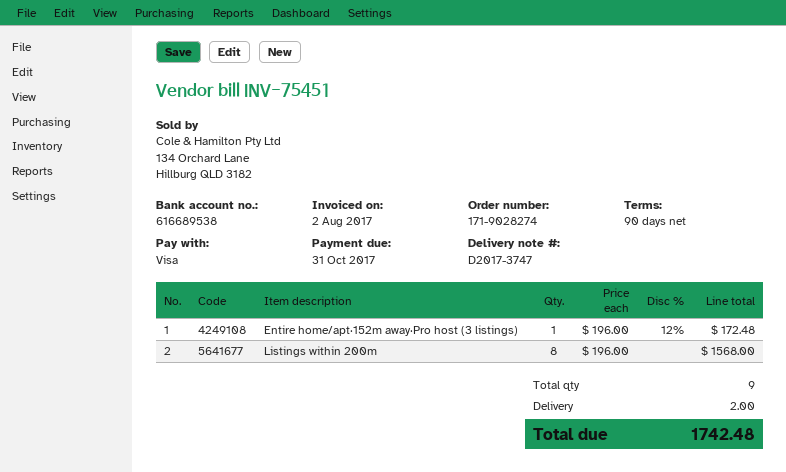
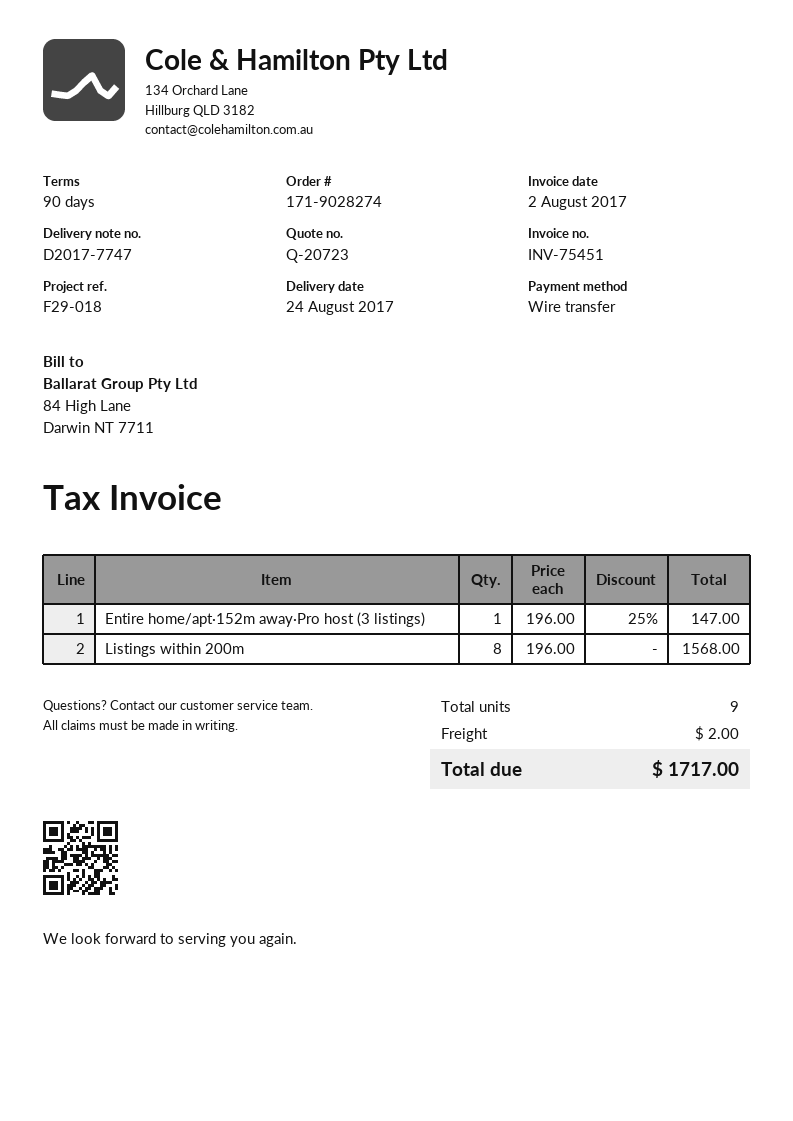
delivery note number: D2017-3747 -> D2017-7747
payment method: Visa -> bank transfer
Entire home/apt·152m away·Pro host (3 listings): 1 x 196.00 - 12% = 172.48 -> 1 x 196.00 - 25% = 147.00
total: 1742.48 -> 1717.00

